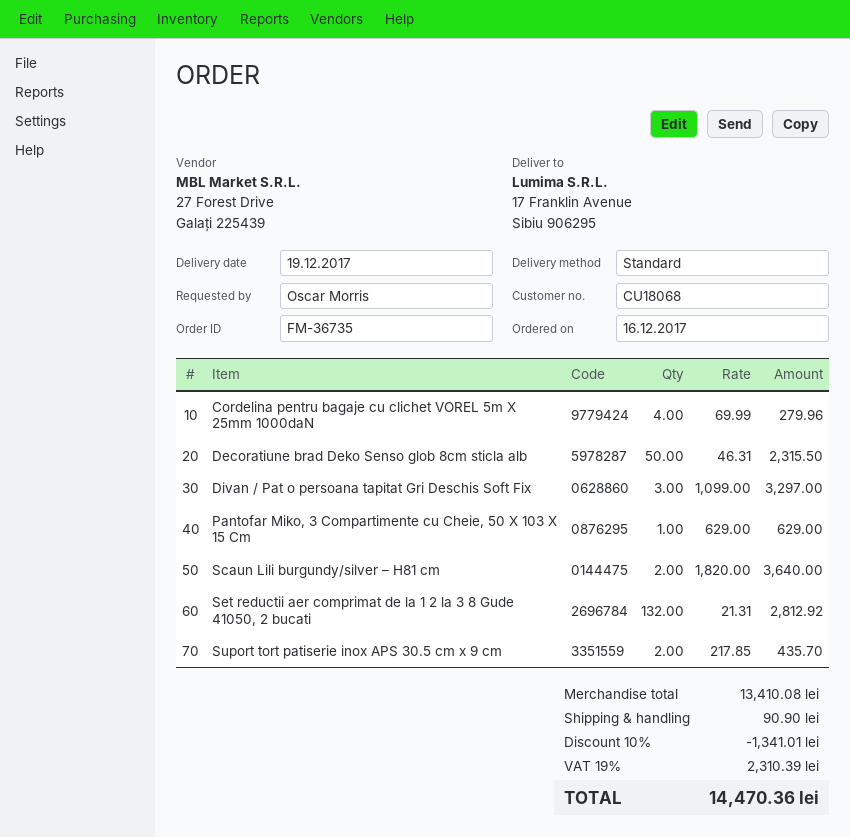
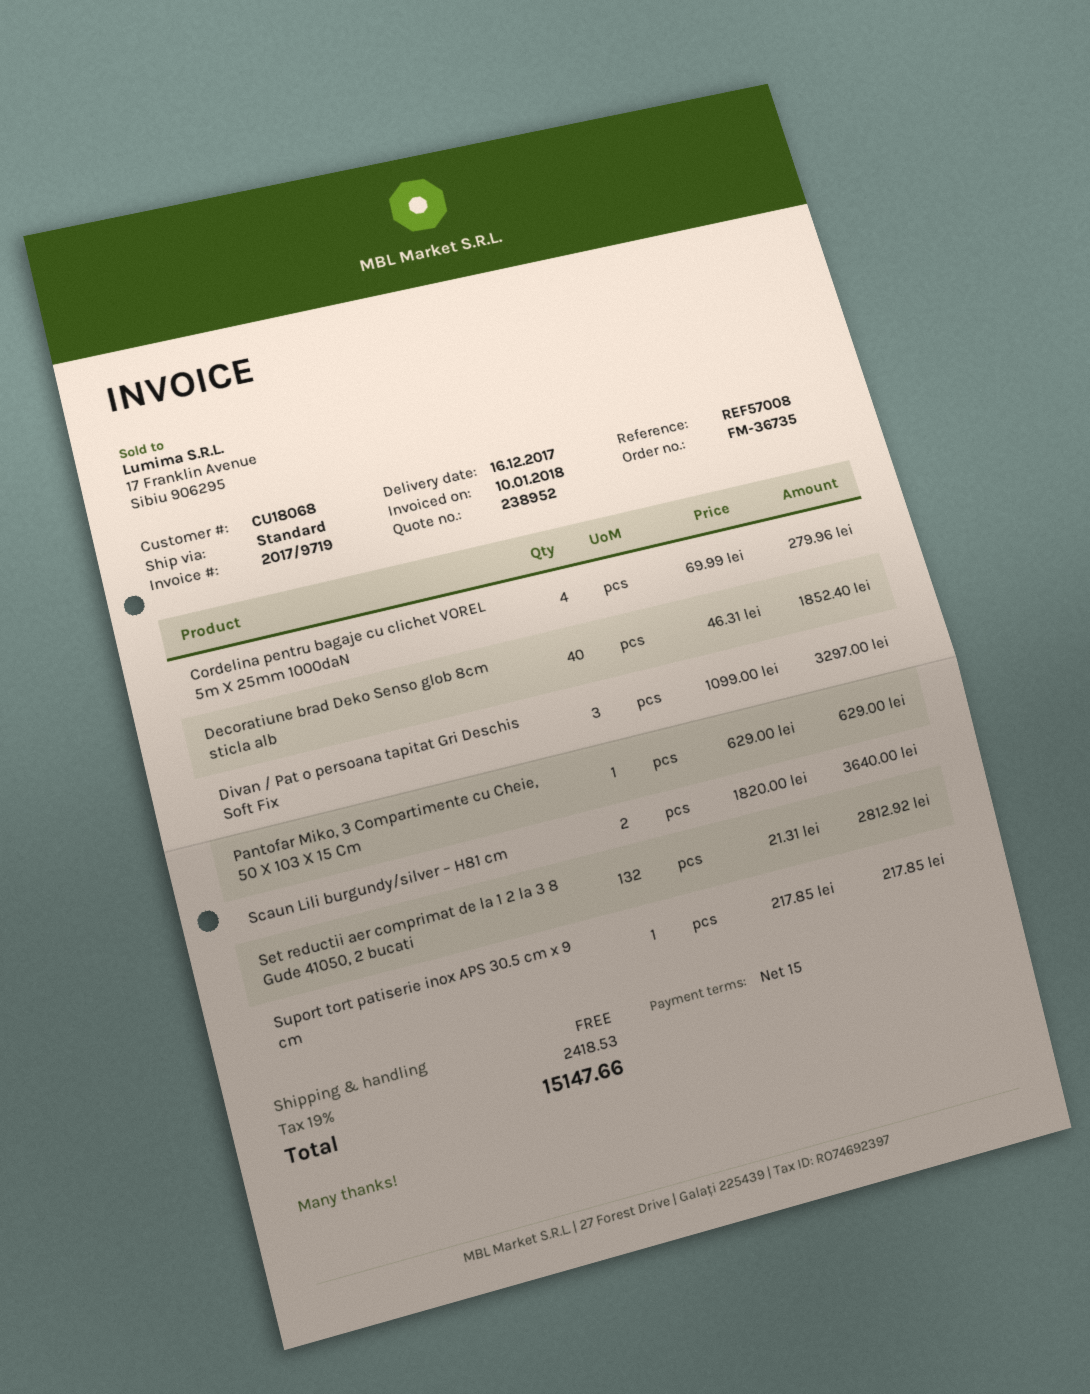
delivery date: 2017-12-19 -> 2017-12-16
Decoratiune brad Deko Senso glob 8cm sticla alb: 50 x 46.31 = 2315.50 -> 40 x 46.31 = 1852.40
Suport tort patiserie inox APS 30.5 cm x 9 cm: 2 x 217.85 = 435.70 -> 1 x 217.85 = 217.85
discount: 10% = 1341.01 -> none
shipping: 90.90 -> 0.00
tax: 19% = 2310.39 -> 19% = 2418.53
total: 14470.36 -> 15147.66

